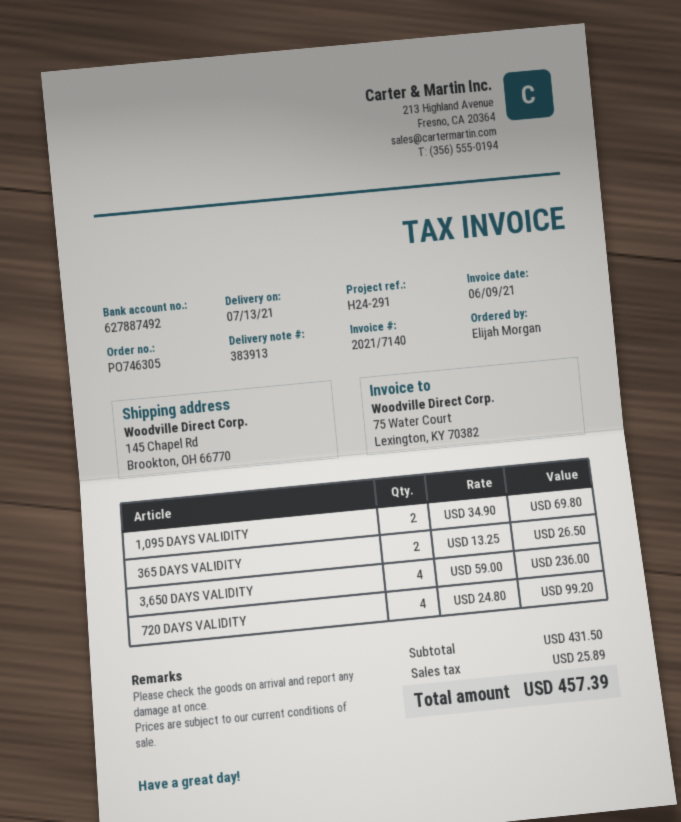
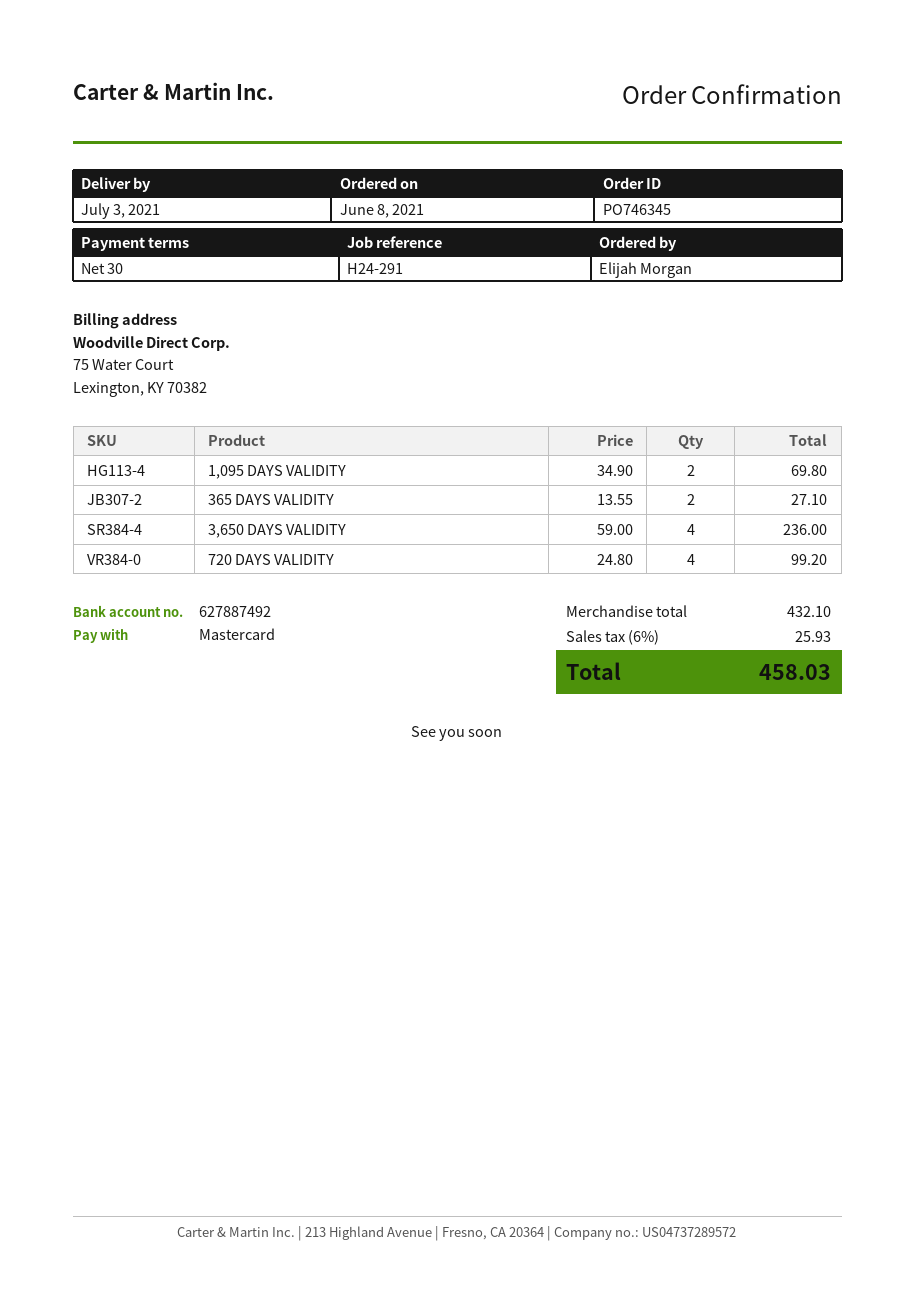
order number: PO746305 -> PO746345
delivery date: 2021-07-13 -> 2021-07-03
365 DAYS VALIDITY: 2 x 13.25 = 26.50 -> 2 x 13.55 = 27.10
subtotal: 431.50 -> 432.10
tax: 25.89 -> 25.93
total: 457.39 -> 458.03

